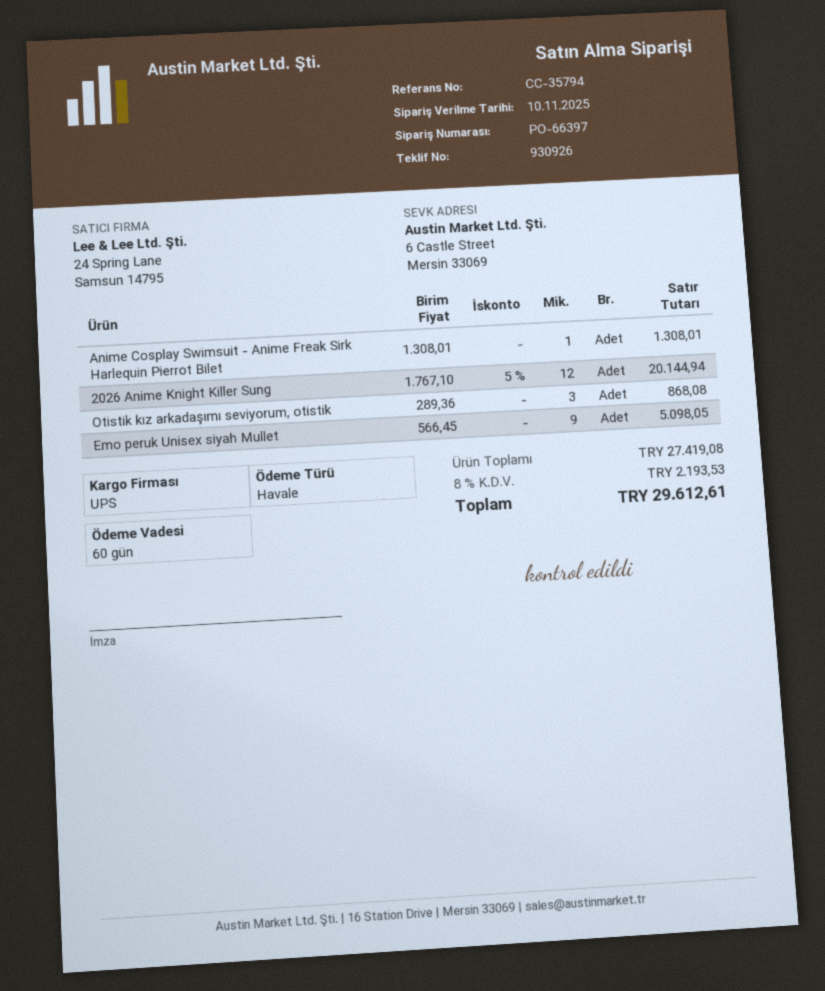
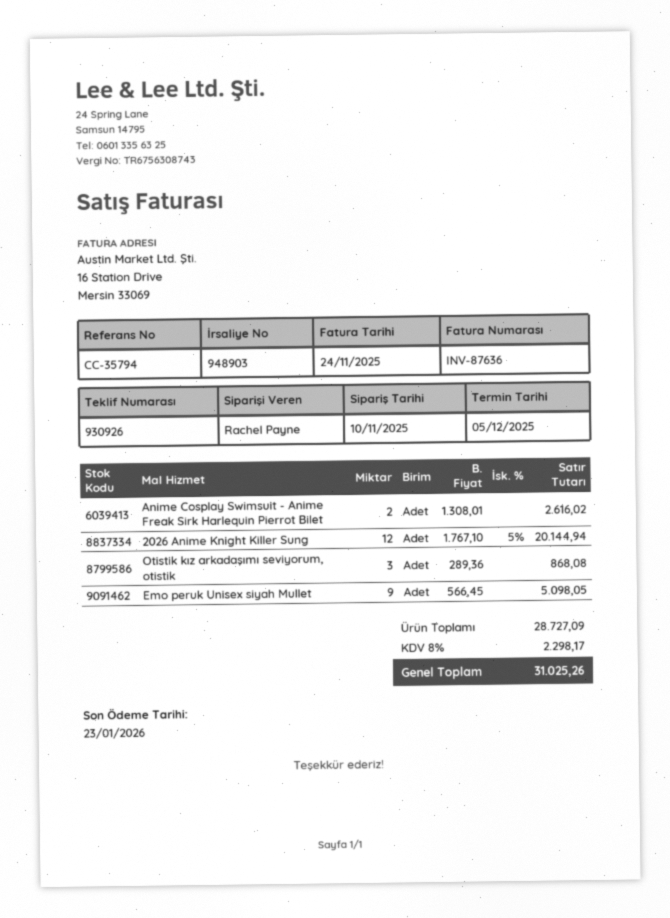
Anime Cosplay Swimsuit - Anime Freak Sirk Harlequin Pierrot Bilet: 1 x 1308.01 = 1308.01 -> 2 x 1308.01 = 2616.02
subtotal: 27419.08 -> 28727.09
tax: 8% = 2193.53 -> 8% = 2298.17
total: 29612.61 -> 31025.26

